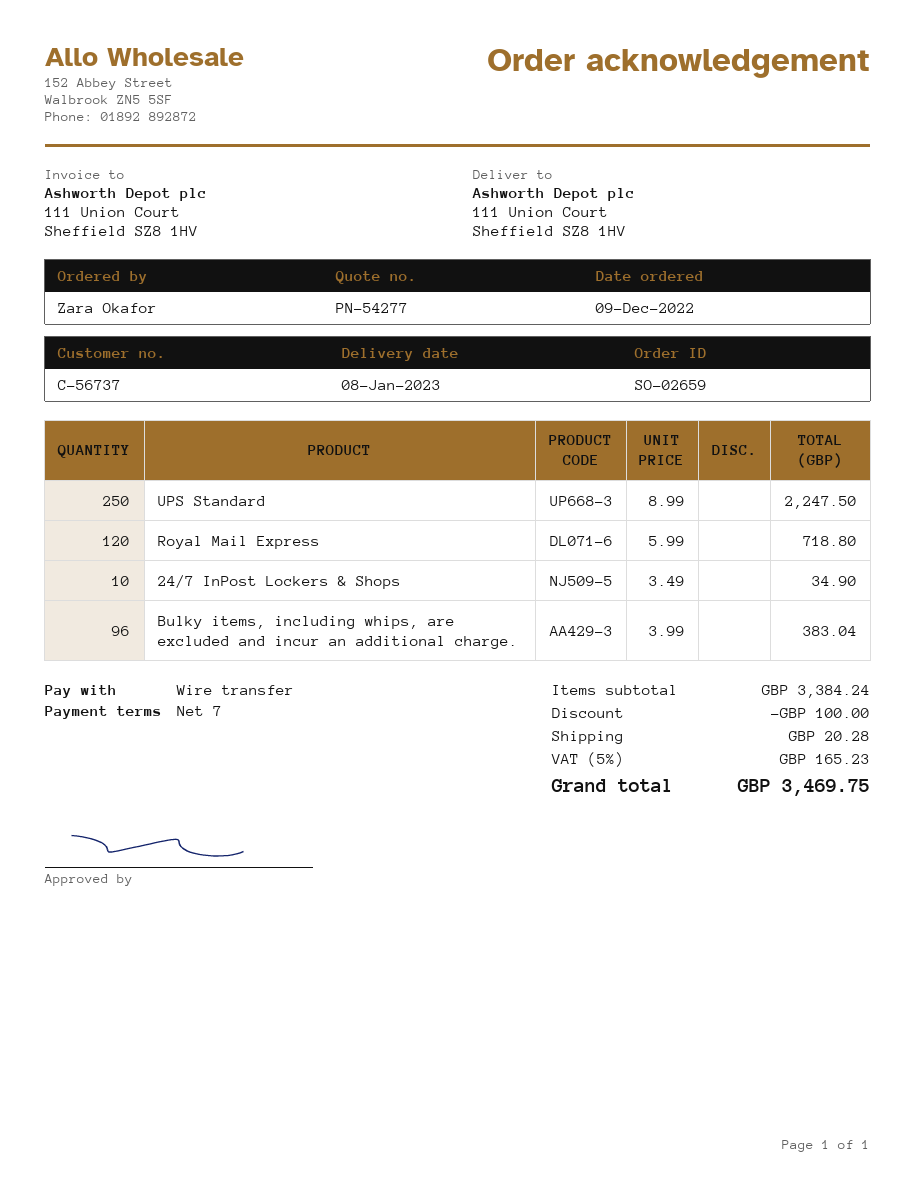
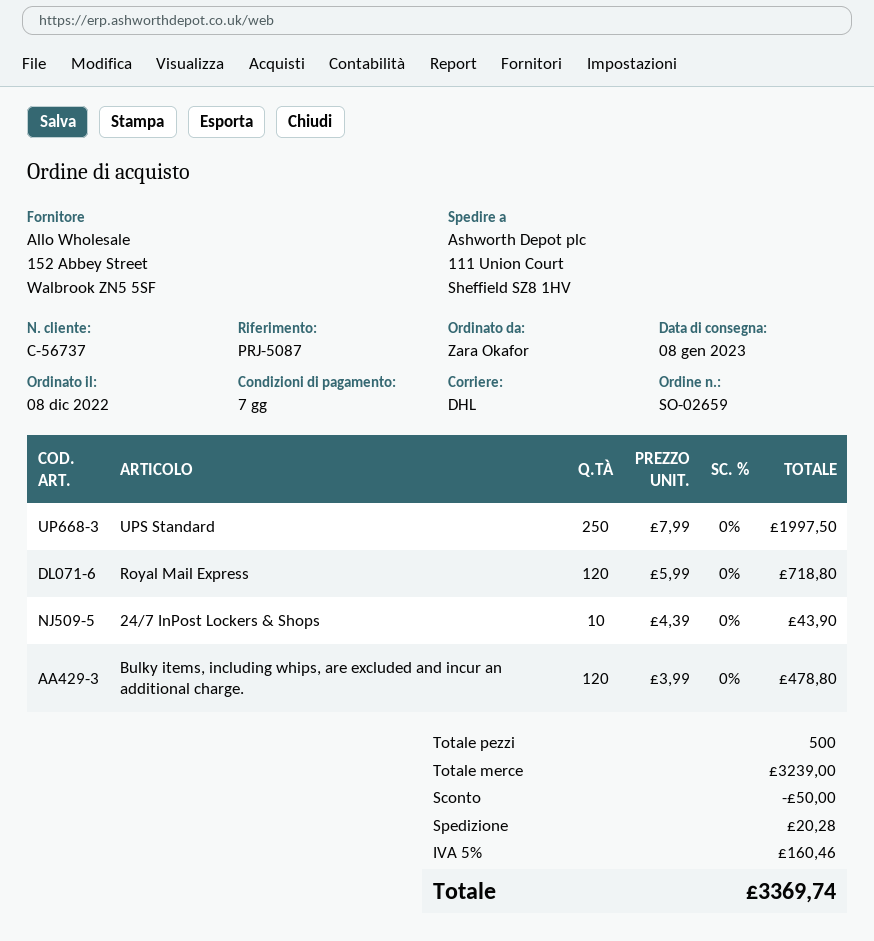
order date: 2022-12-09 -> 2022-12-08
UPS Standard: 250 x 8.99 = 2247.50 -> 250 x 7.99 = 1997.50
24/7 InPost Lockers & Shops: 10 x 3.49 = 34.90 -> 10 x 4.39 = 43.90
Bulky items, including whips, are excluded and incur an additional charge.: 96 x 3.99 = 383.04 -> 120 x 3.99 = 478.80
subtotal: 3384.24 -> 3239.00
discount: 100.00 -> 50.00
tax: 5% = 165.23 -> 5% = 160.46
total: 3469.75 -> 3369.74

